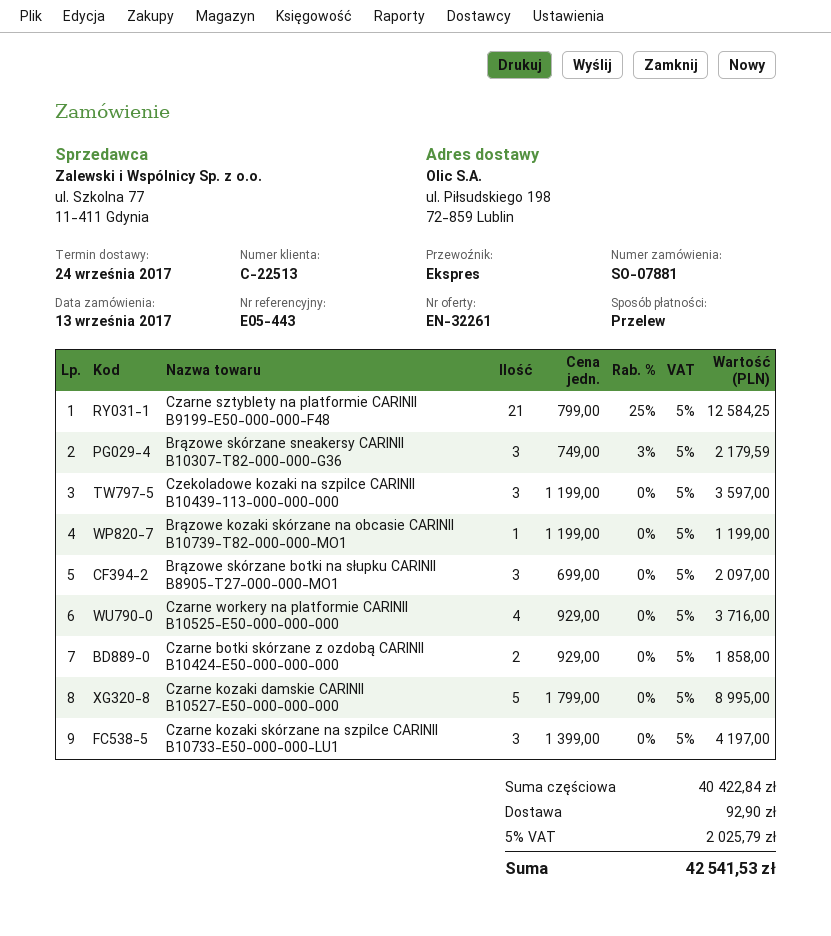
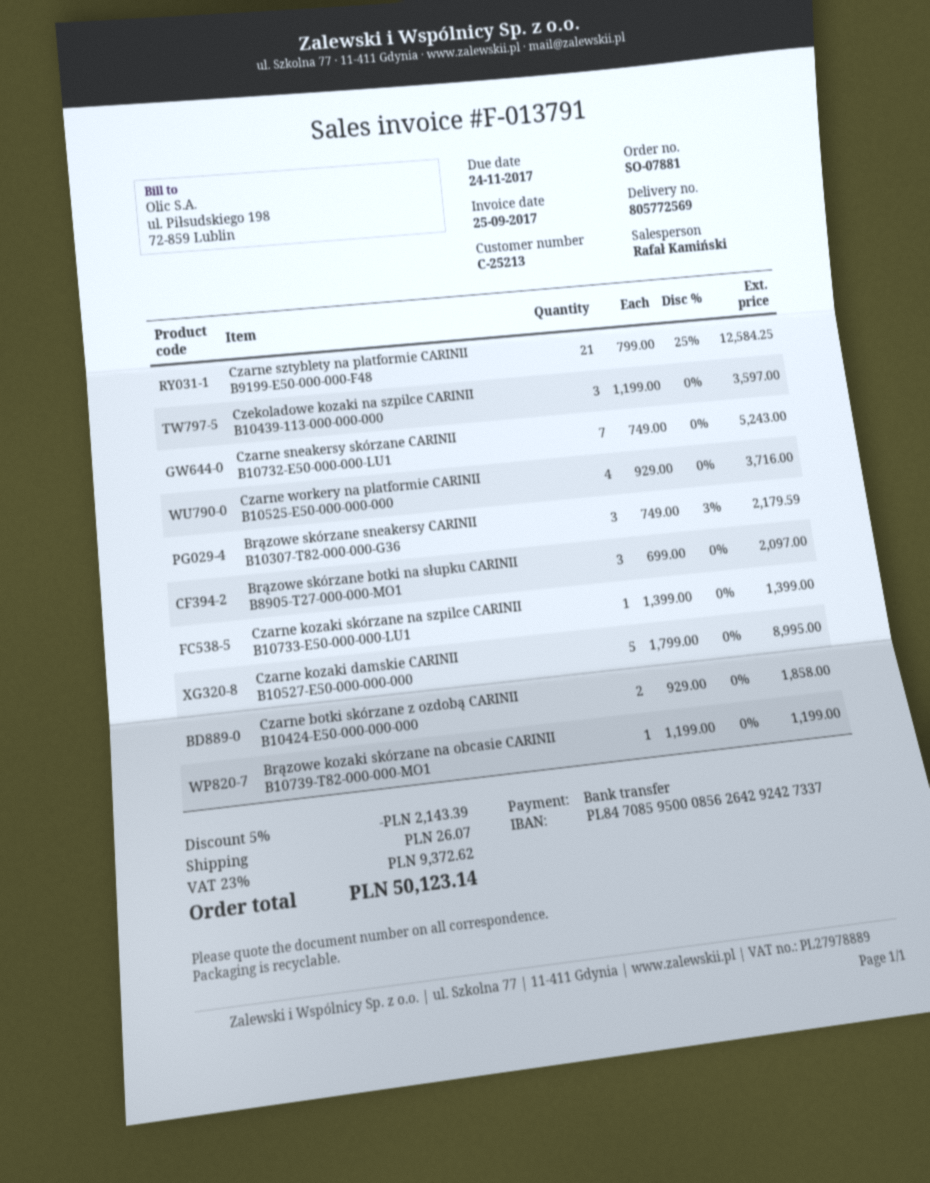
customer number: C-22513 -> C-25213
Czarne kozaki skórzane na szpilce CARINII B10733-E50-000-000-LU1: 3 x 1399.00 = 4197.00 -> 1 x 1399.00 = 1399.00
Czarne sneakersy skórzane CARINII B10732-E50-000-000-LU1: none -> 7 x 749.00 = 5243.00
discount: none -> 5% = 2143.39
shipping: 92.90 -> 26.07
tax: 5% = 2025.79 -> 23% = 9372.62
total: 42541.53 -> 50123.14

